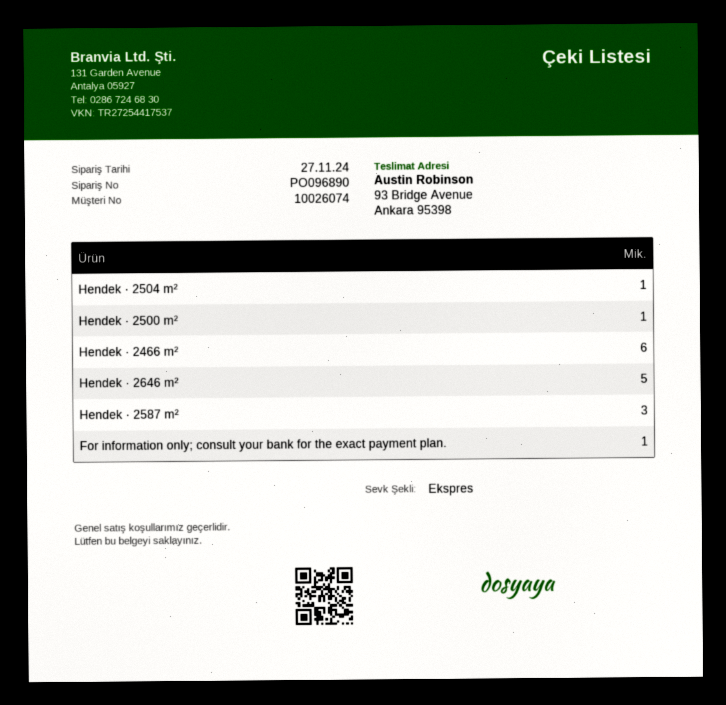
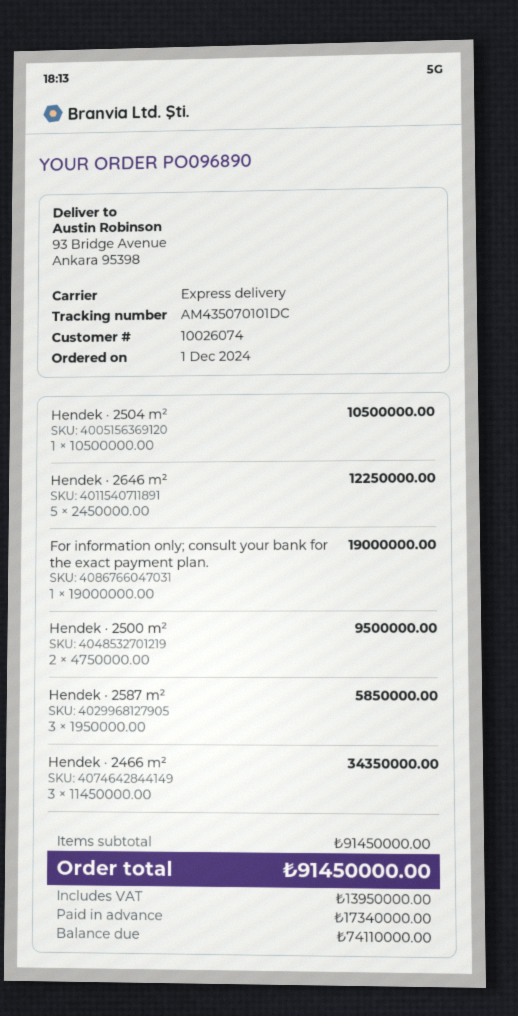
order date: 2024-11-27 -> 2024-12-01
Hendek · 2500 m²: 1 -> 2
Hendek · 2466 m²: 6 -> 3

